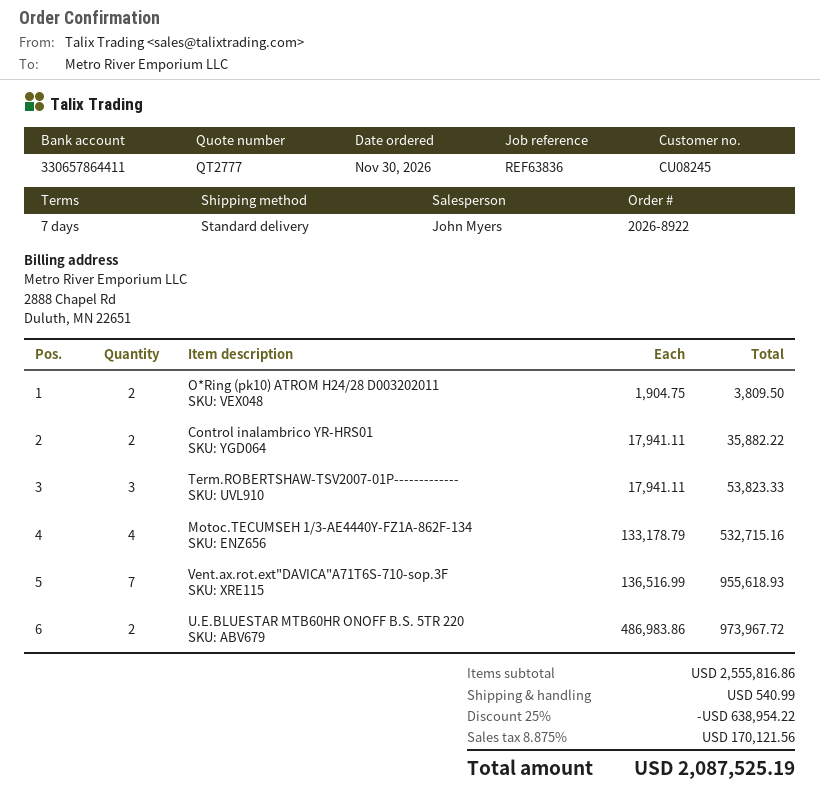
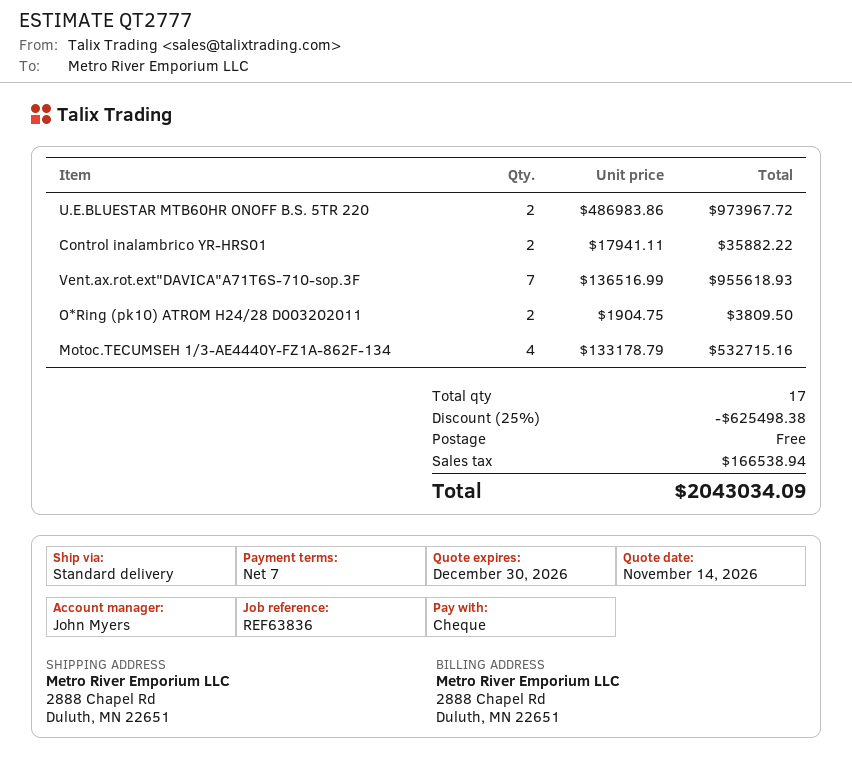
Term.ROBERTSHAW-TSV2007-01P-------------: 3 x 17941.11 = 53823.33 -> none
discount: 25% = 638954.22 -> 25% = 625498.38
shipping: 540.99 -> 0.00
tax: 170121.56 -> 166538.94
total: 2087525.19 -> 2043034.09

